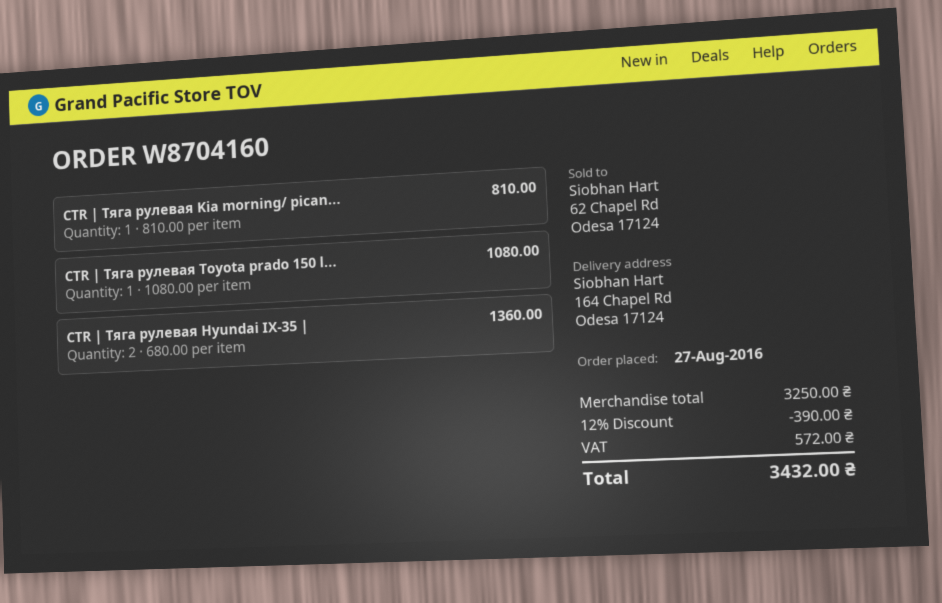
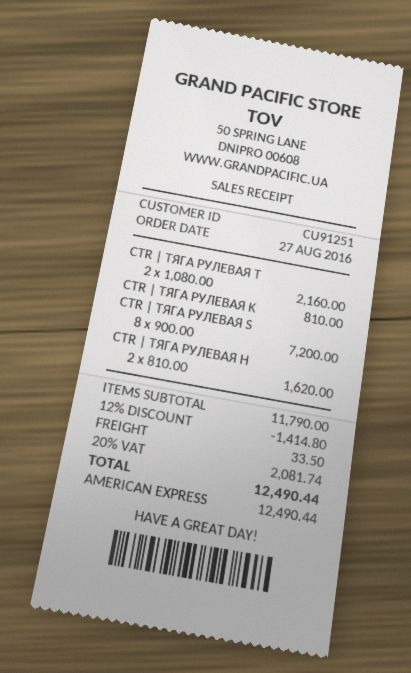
CTR | Тяга рулевая Toyota prado 150 l...: 1 x 1080.00 = 1080.00 -> 2 x 1080.00 = 2160.00
CTR | Тяга рулевая Hyundai IX-35 |: 2 x 680.00 = 1360.00 -> 2 x 810.00 = 1620.00
CTR | ТЯГА РУЛЕВАЯ S: none -> 8 x 900.00 = 7200.00
subtotal: 3250.00 -> 11790.00
discount: 12% = 390.00 -> 12% = 1414.80
shipping: none -> 33.50
tax: 572.00 -> 2081.74
total: 3432.00 -> 12490.44

